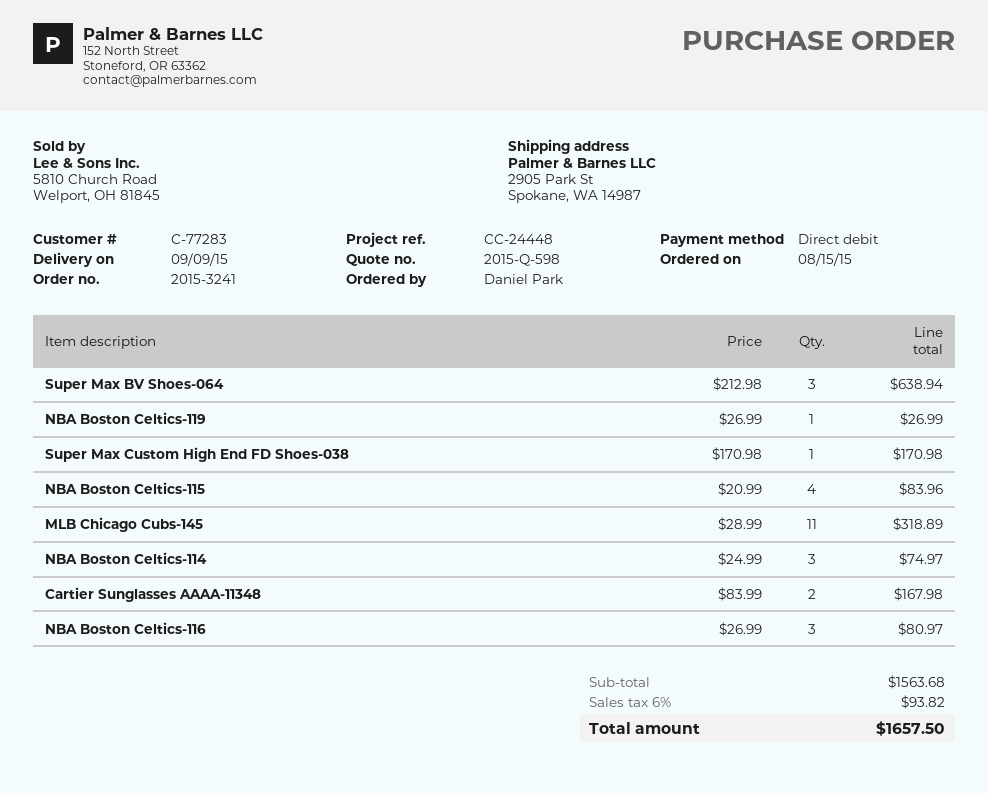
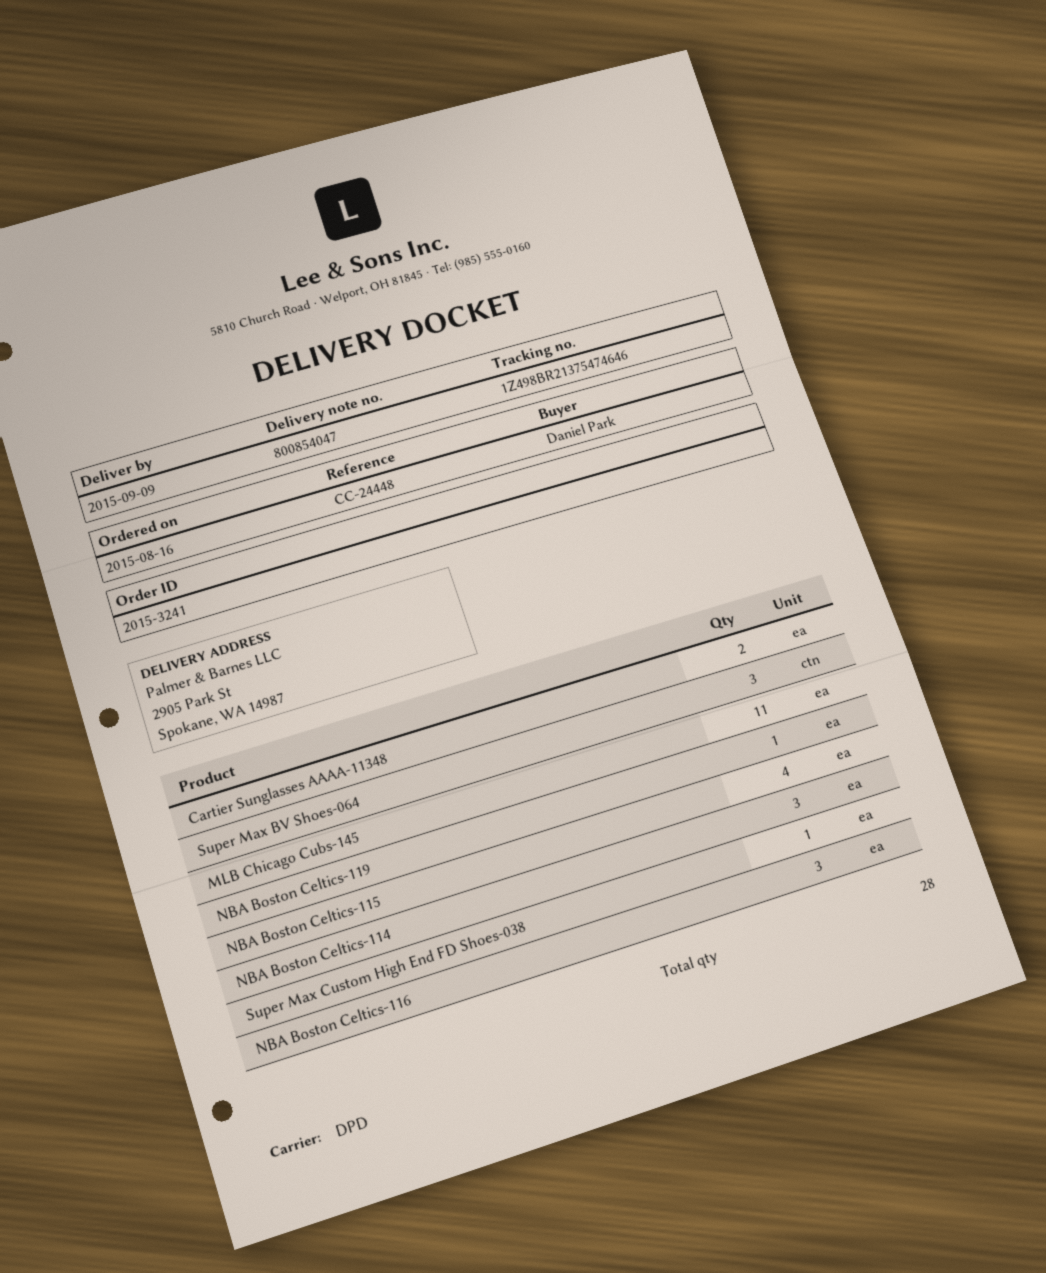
order date: 2015-08-15 -> 2015-08-16

